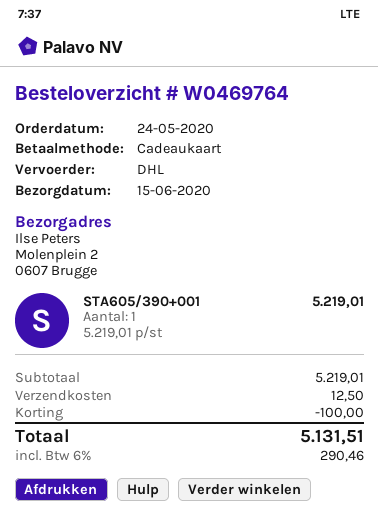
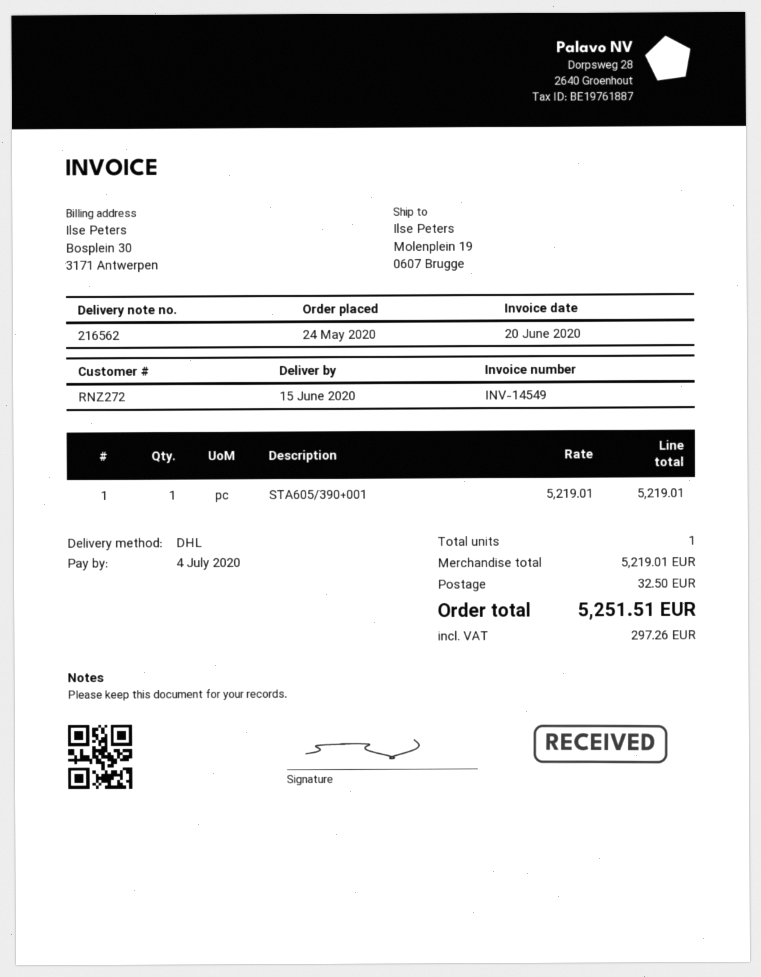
ship to: Molenplein 2, 0607 Brugge -> Molenplein 19, 0607 Brugge
discount: 100.00 -> none
shipping: 12.50 -> 32.50
tax: 290.46 -> 297.26
total: 5131.51 -> 5251.51

